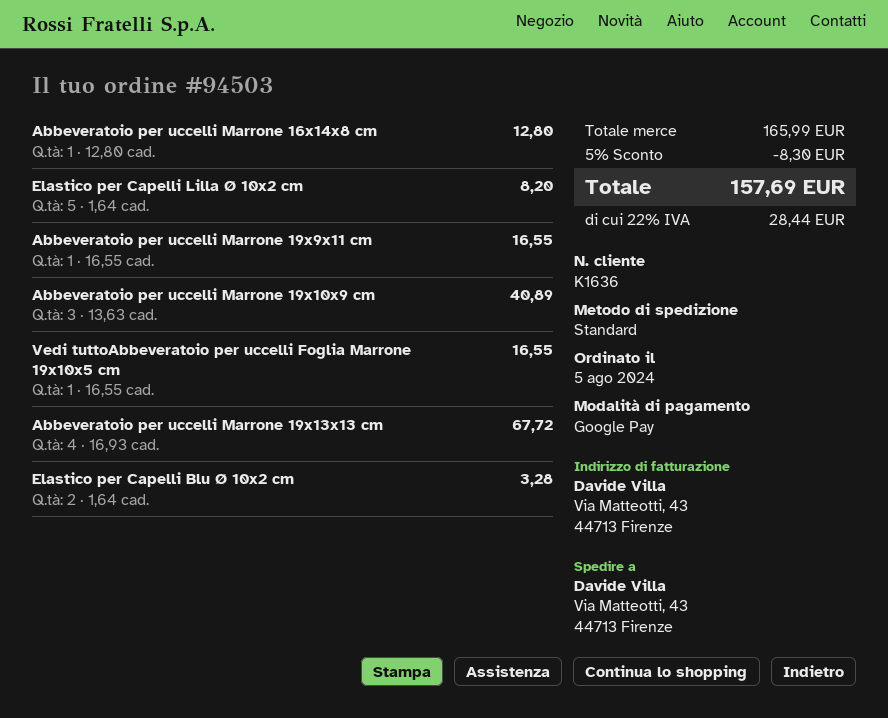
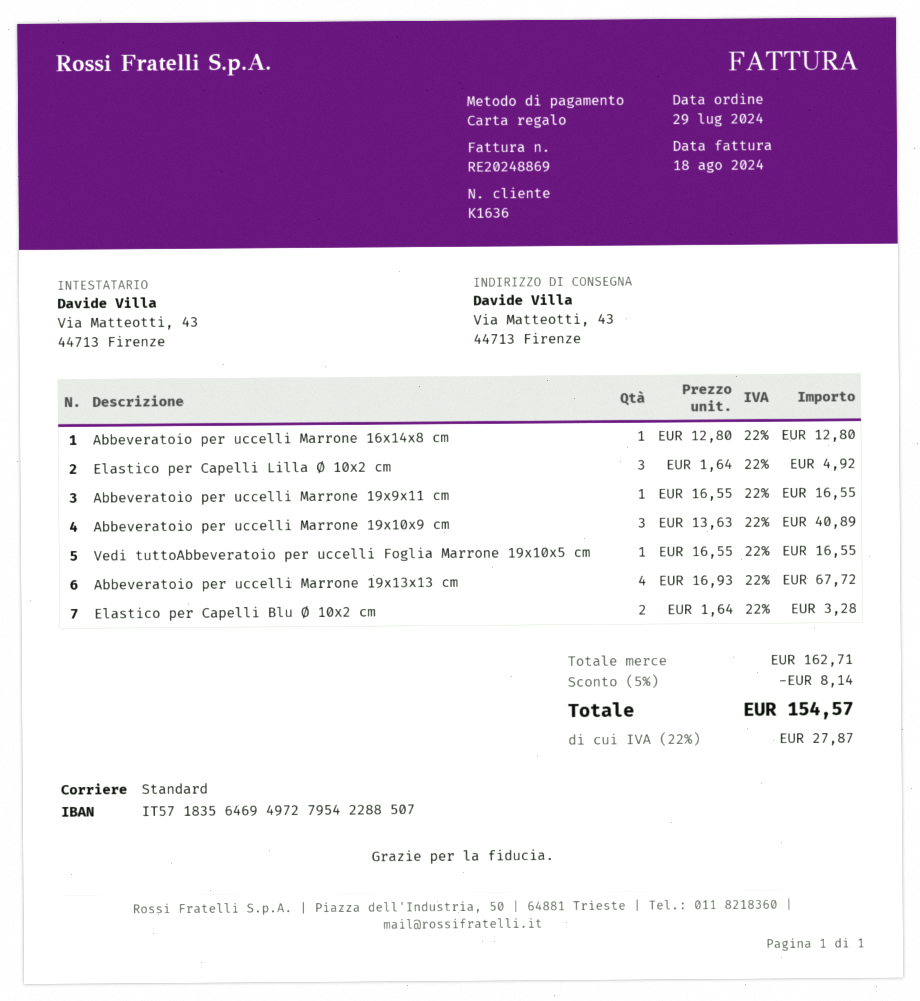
order date: 2024-08-05 -> 2024-07-29
payment method: Google Pay -> gift card
Elastico per Capelli Lilla Ø 10x2 cm: 5 x 1.64 = 8.20 -> 3 x 1.64 = 4.92
subtotal: 165.99 -> 162.71
discount: 5% = 8.30 -> 5% = 8.14
tax: 22% = 28.44 -> 22% = 27.87
total: 157.69 -> 154.57

